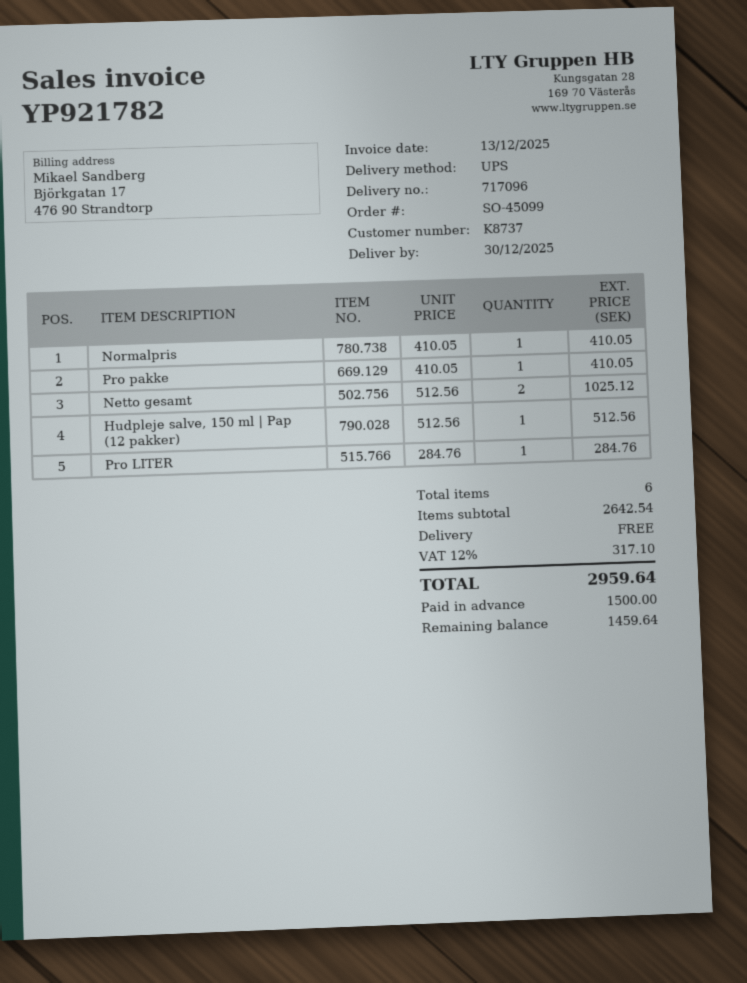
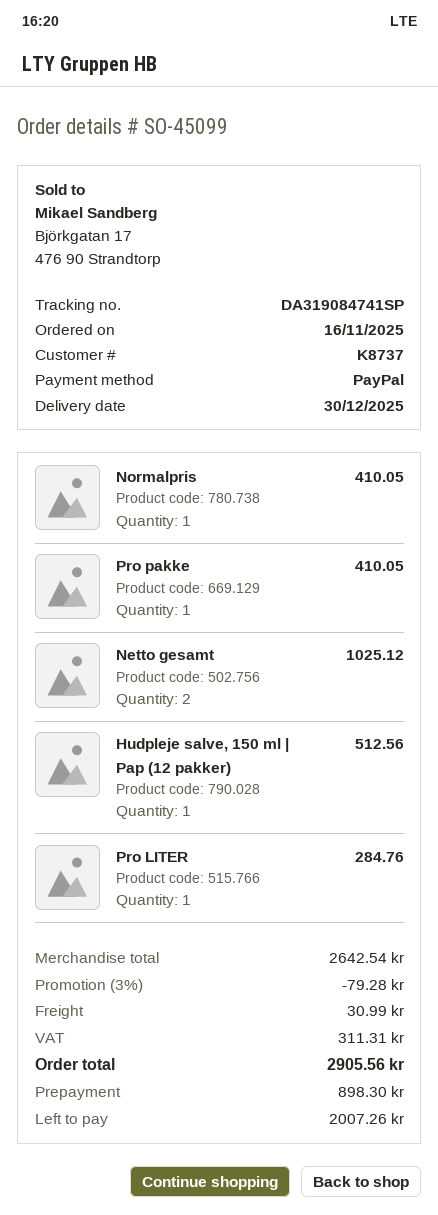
discount: none -> 3% = 79.28
shipping: 0.00 -> 30.99
tax: 317.10 -> 311.31
total: 2959.64 -> 2905.56
deposit: 1500.00 -> 898.30
balance: 1459.64 -> 2007.26

